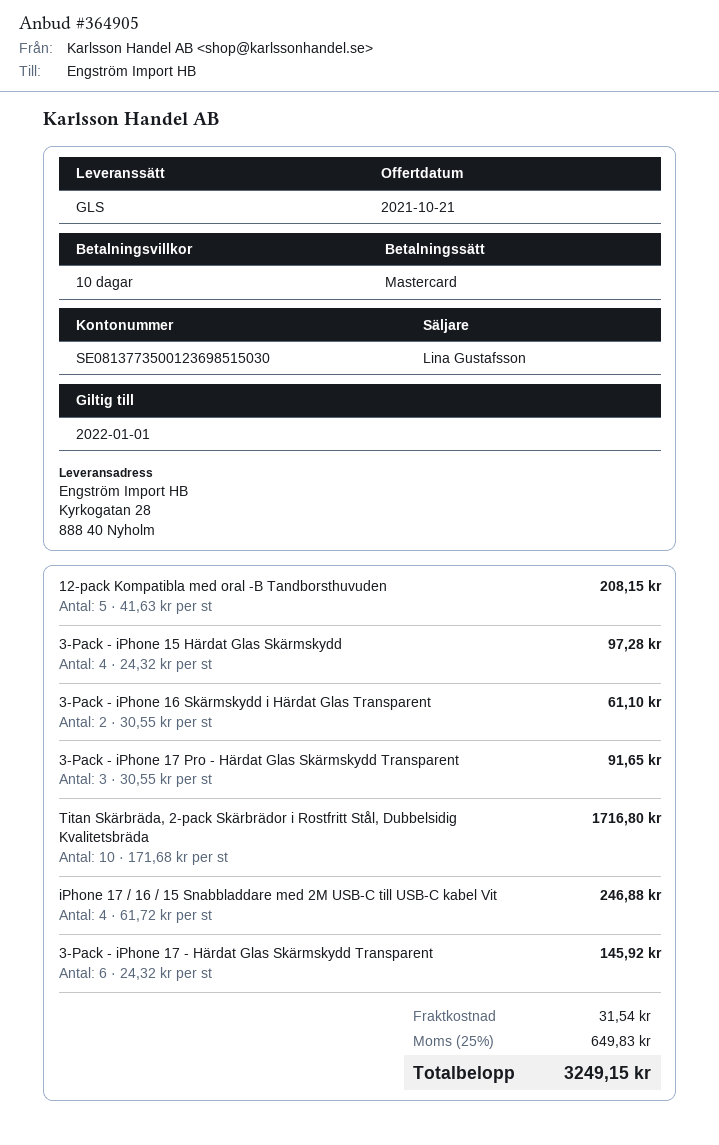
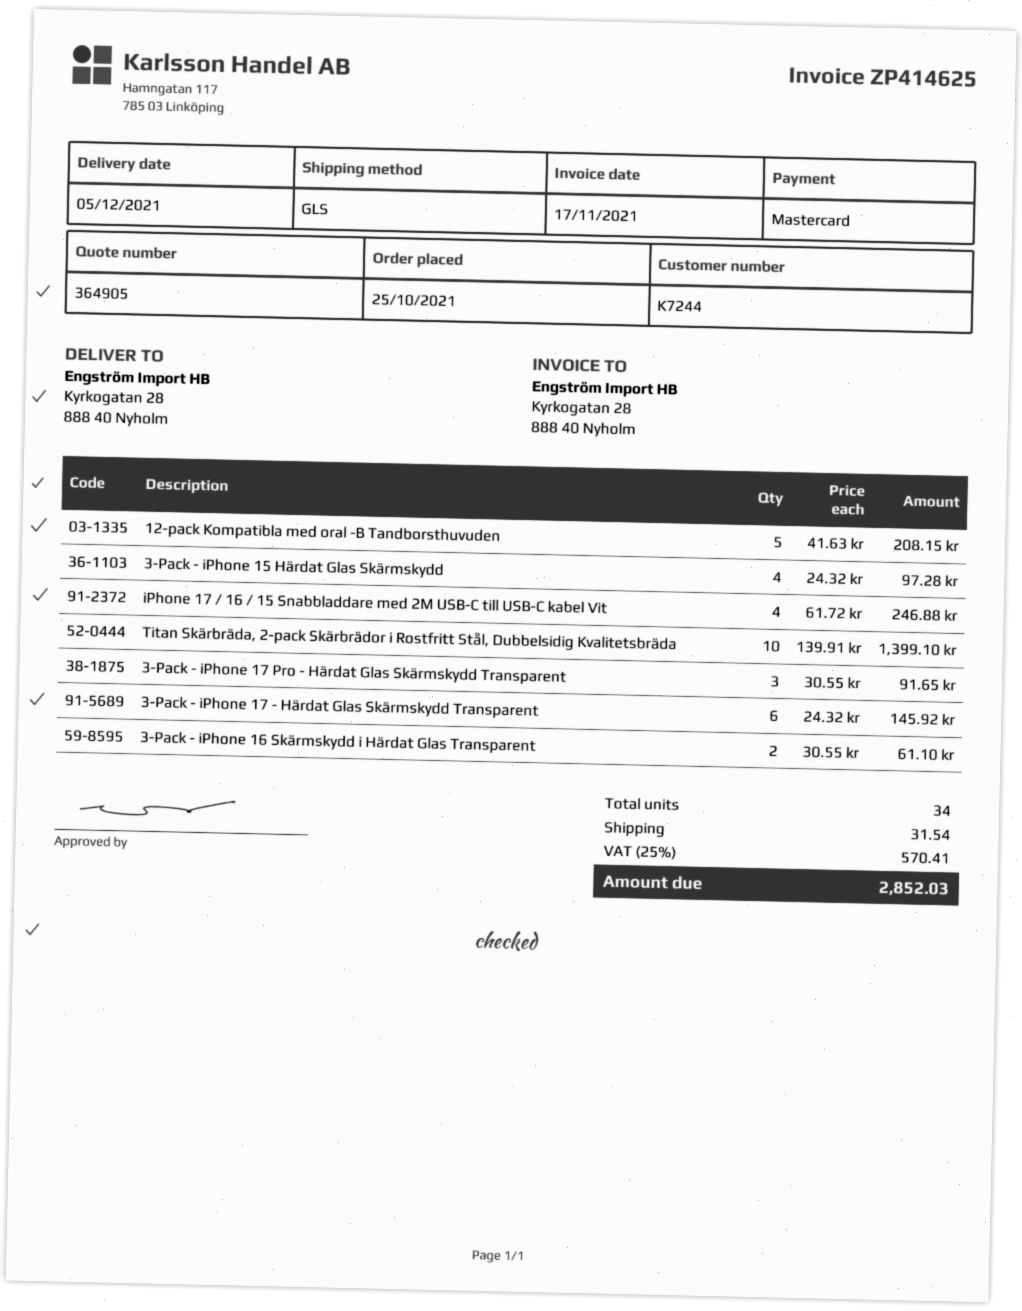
Titan Skärbräda, 2-pack Skärbrädor i Rostfritt Stål, Dubbelsidig Kvalitetsbräda: 10 x 171.68 = 1716.80 -> 10 x 139.91 = 1399.10
tax: 25% = 649.83 -> 25% = 570.41
total: 3249.15 -> 2852.03

